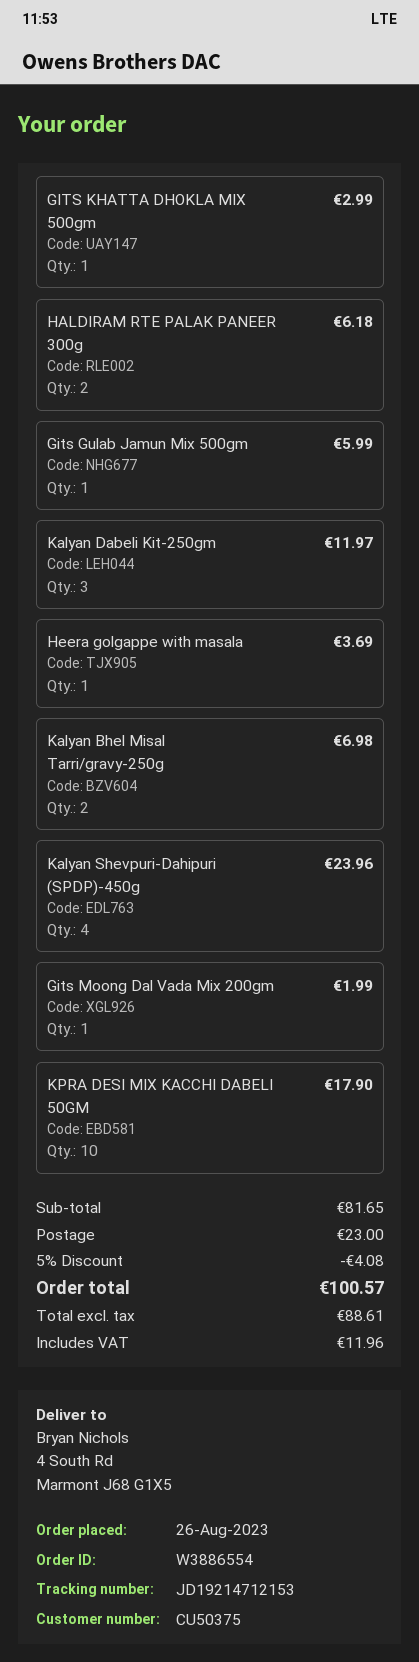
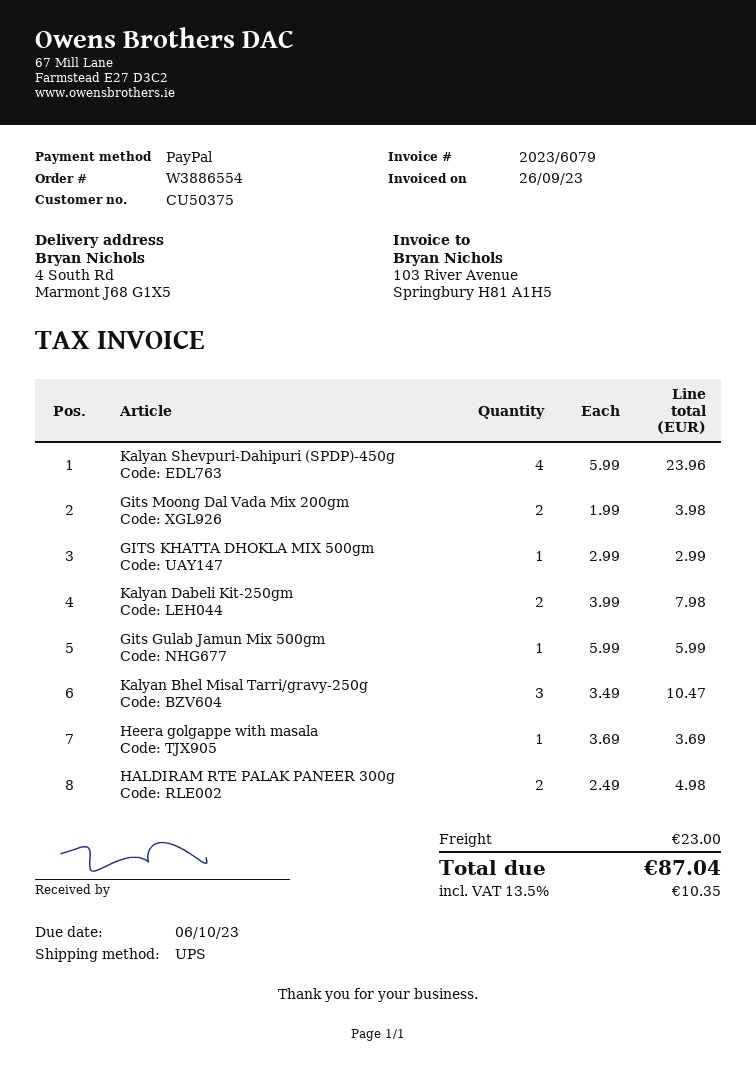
HALDIRAM RTE PALAK PANEER 300g: 2 for 6.18 -> 2 for 4.98
Kalyan Dabeli Kit-250gm: 3 for 11.97 -> 2 for 7.98
Kalyan Bhel Misal Tarri/gravy-250g: 2 for 6.98 -> 3 for 10.47
Gits Moong Dal Vada Mix 200gm: 1 for 1.99 -> 2 for 3.98
KPRA DESI MIX KACCHI DABELI 50GM: 10 for 17.90 -> none
discount: 5% = 4.08 -> none
tax: 11.96 -> 10.35
total: 100.57 -> 87.04

